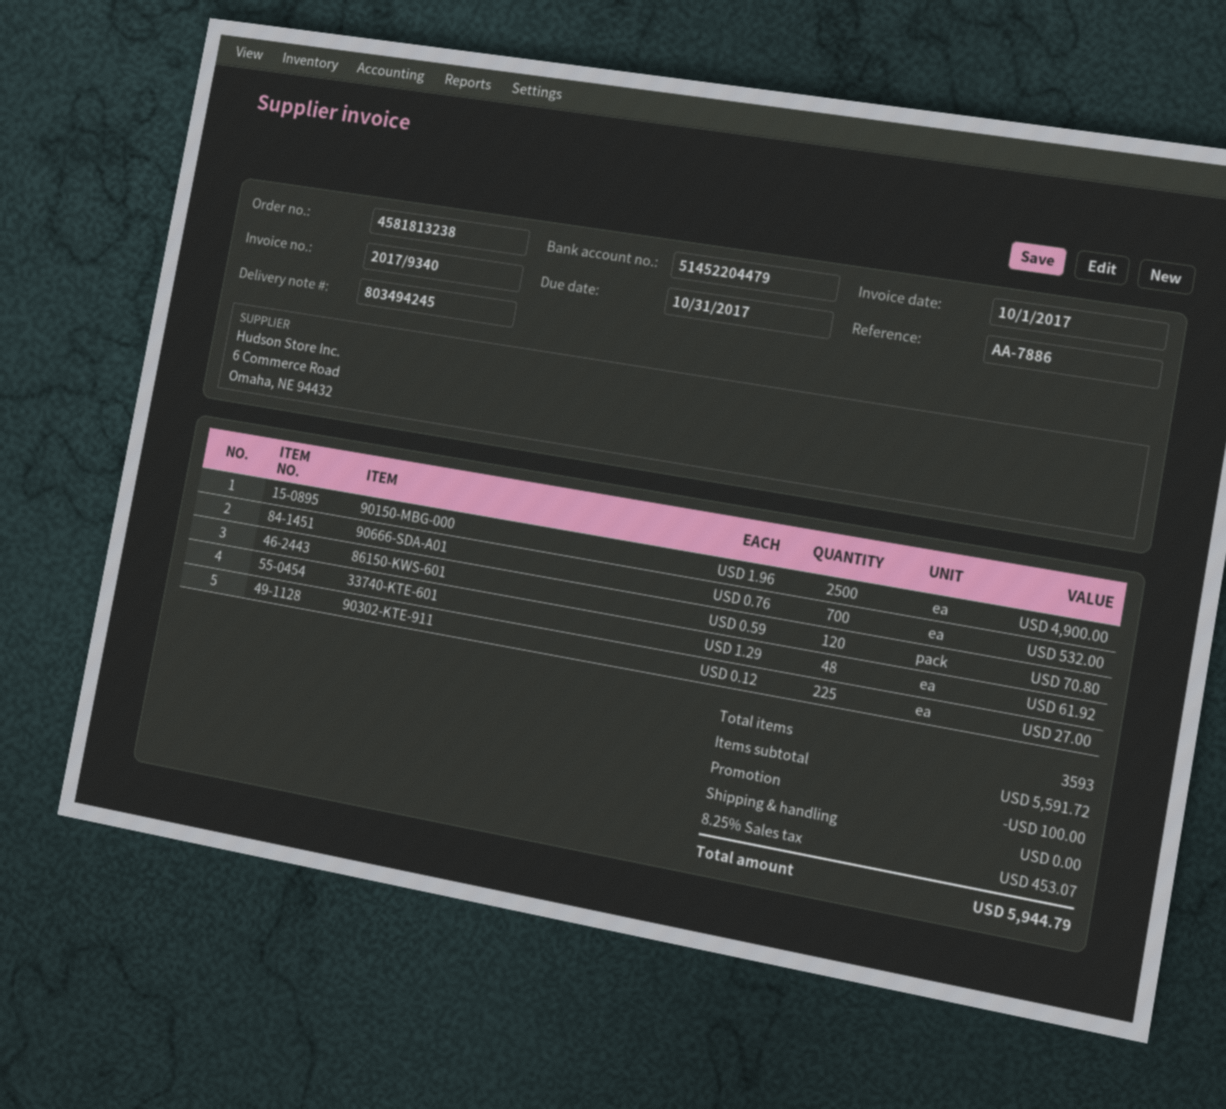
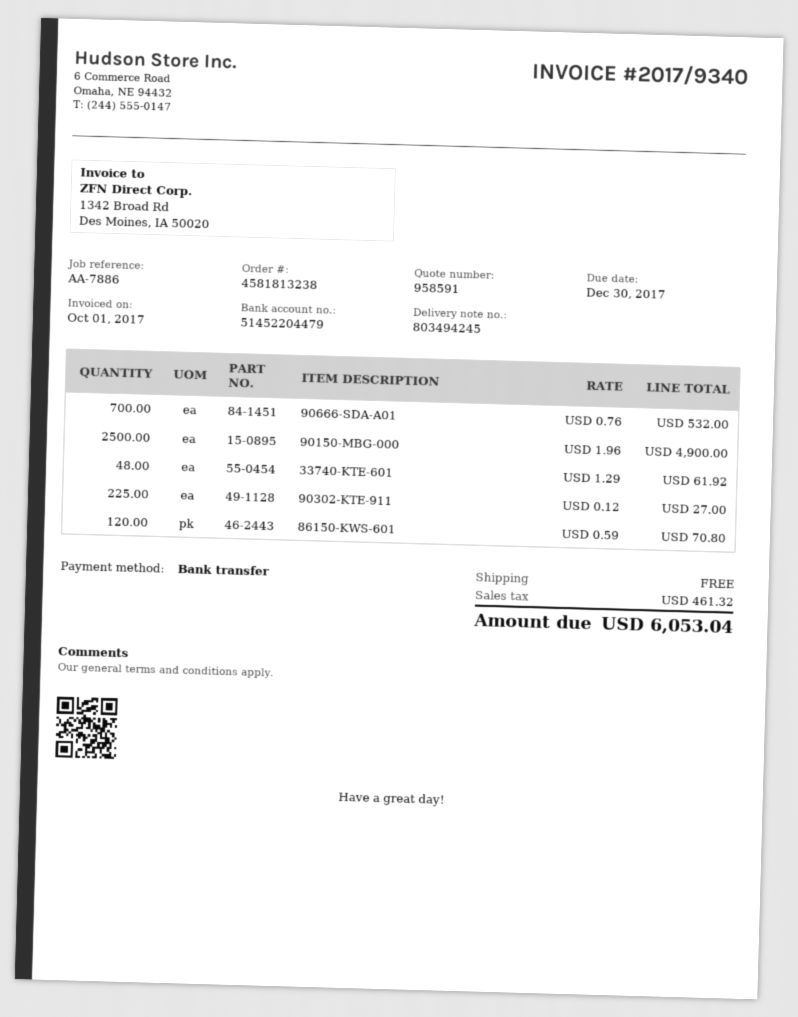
due date: 2017-10-31 -> 2017-12-30
discount: 100.00 -> none
tax: 453.07 -> 461.32
total: 5944.79 -> 6053.04

